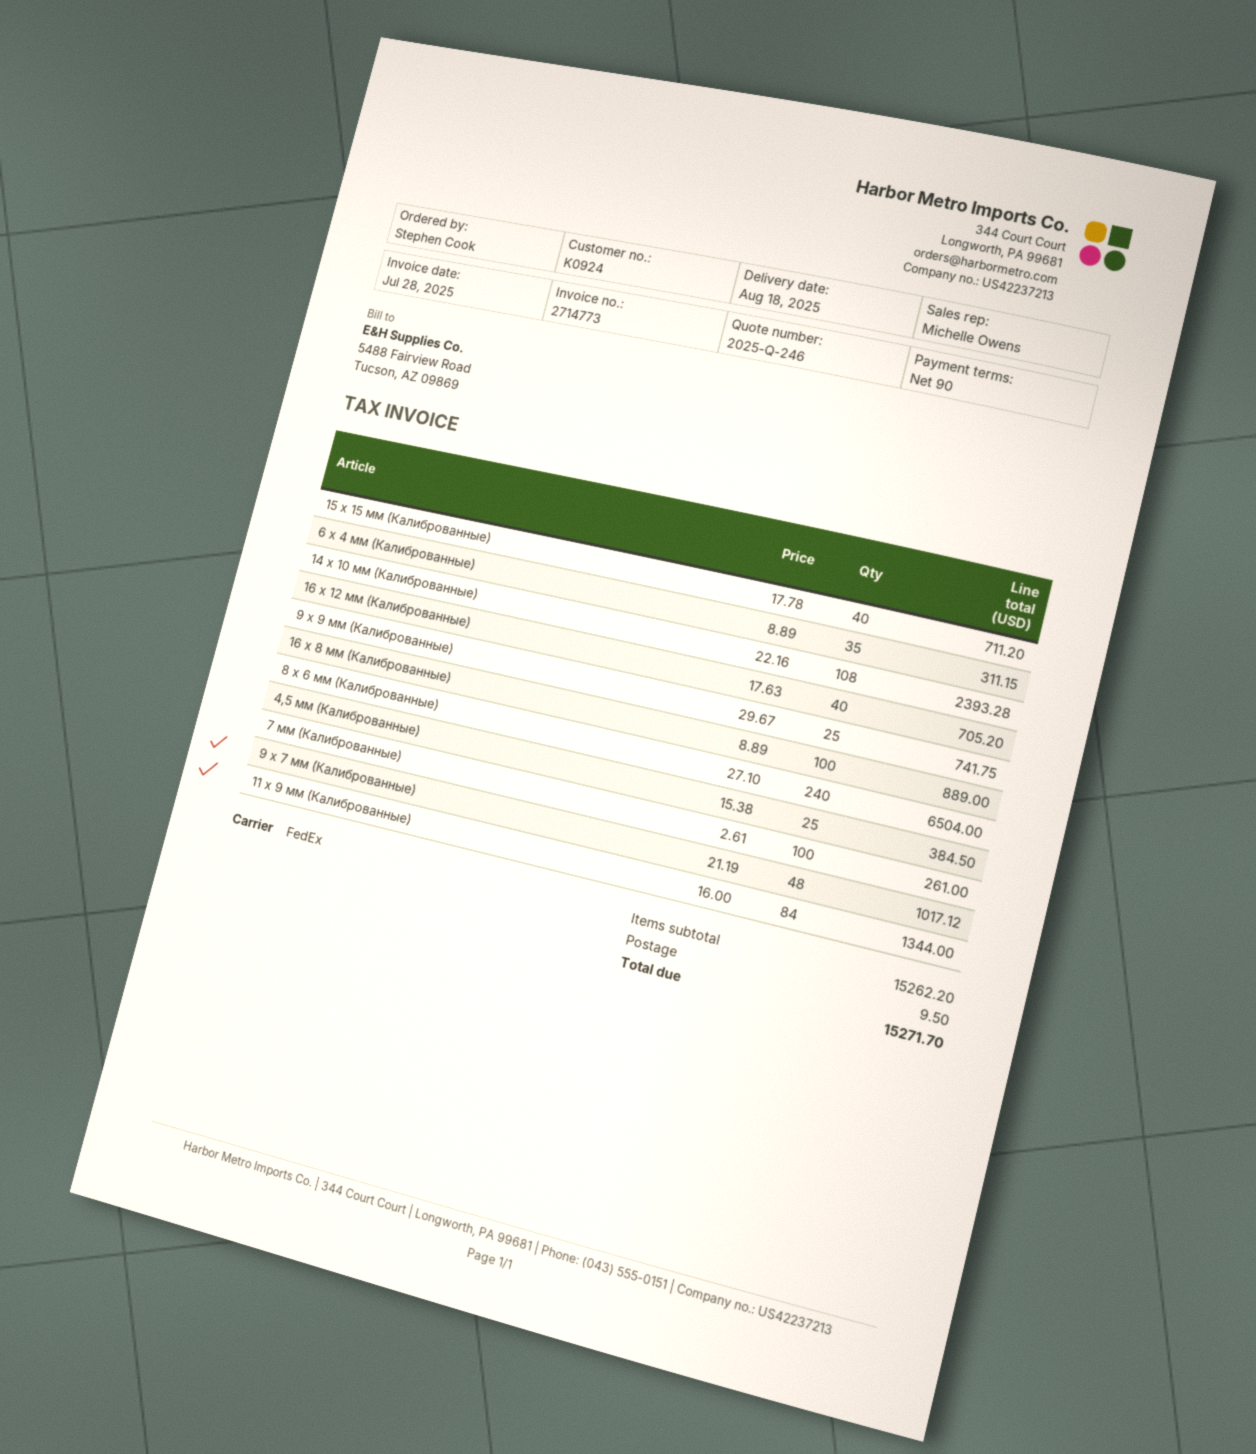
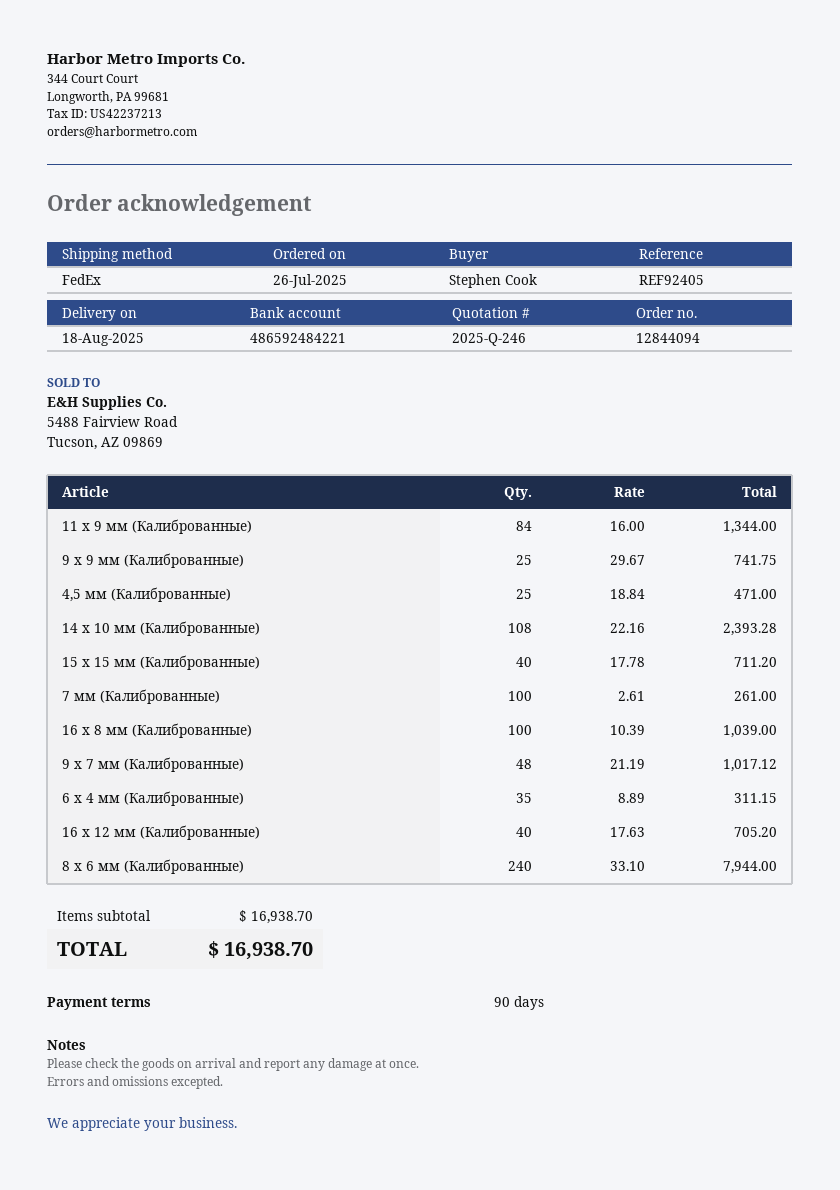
16 x 8 мм (Калиброванные): 100 x 8.89 = 889.00 -> 100 x 10.39 = 1039.00
8 x 6 мм (Калиброванные): 240 x 27.10 = 6504.00 -> 240 x 33.10 = 7944.00
4,5 мм (Калиброванные): 25 x 15.38 = 384.50 -> 25 x 18.84 = 471.00
subtotal: 15262.20 -> 16938.70
shipping: 9.50 -> none
total: 15271.70 -> 16938.70

